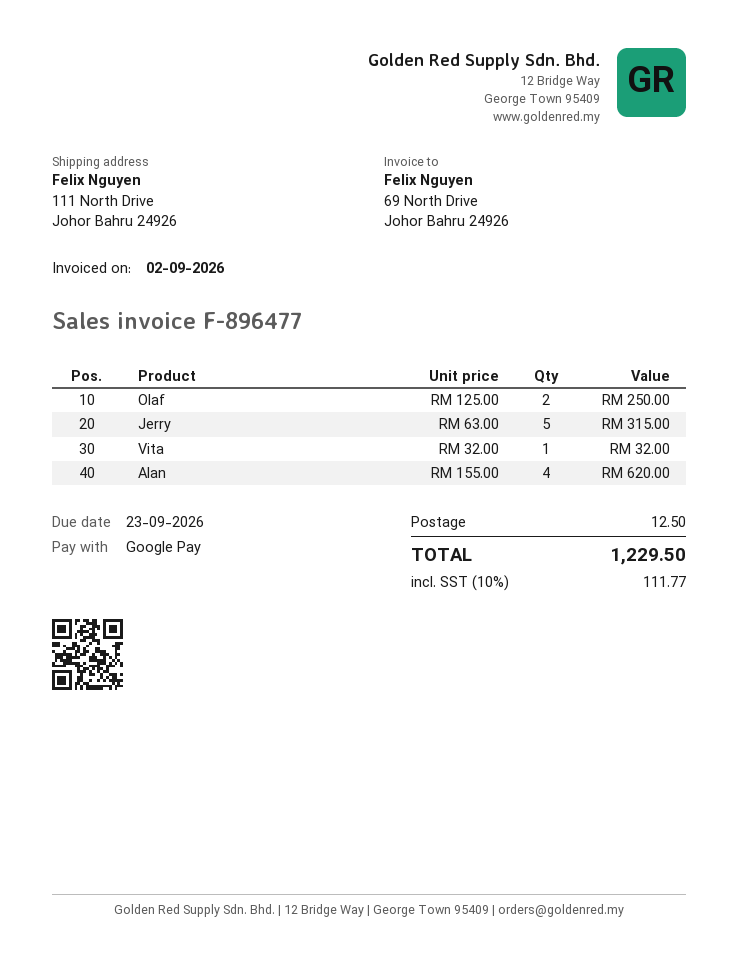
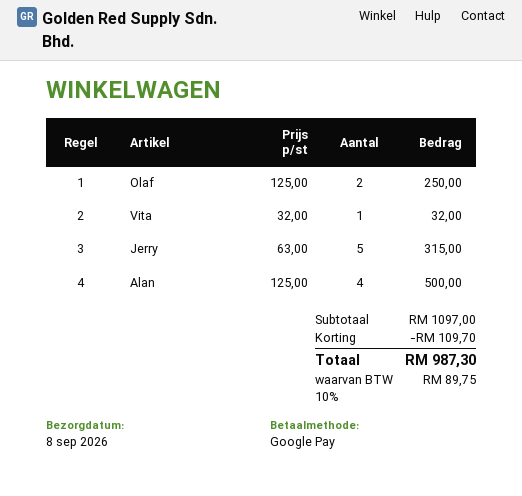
Alan: 4 x 155.00 = 620.00 -> 4 x 125.00 = 500.00
discount: none -> 109.70
shipping: 12.50 -> none
tax: 10% = 111.77 -> 10% = 89.75
total: 1229.50 -> 987.30

